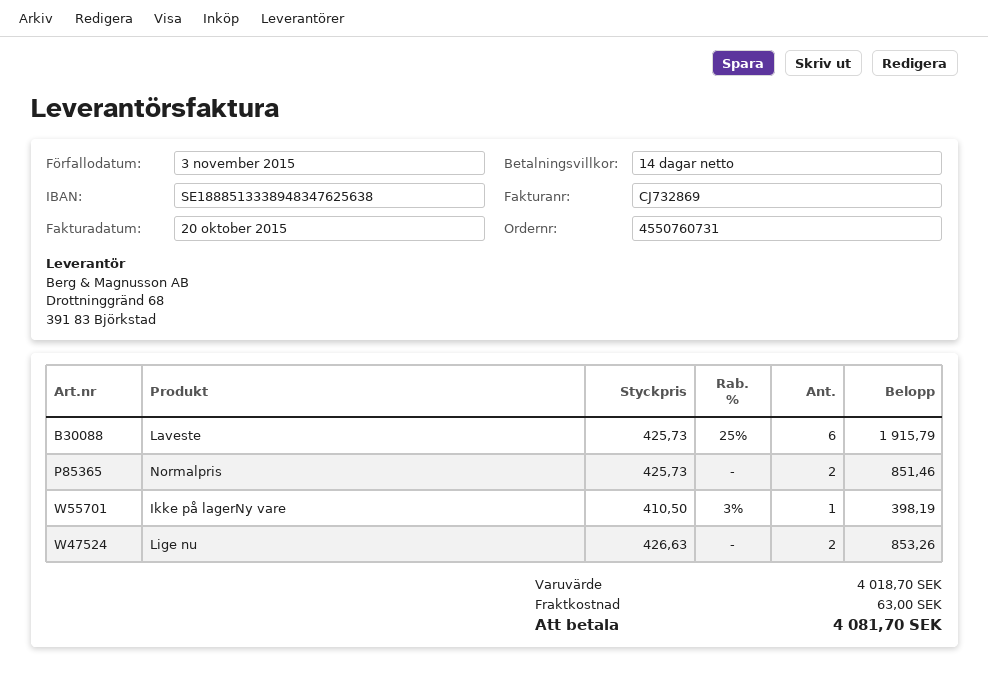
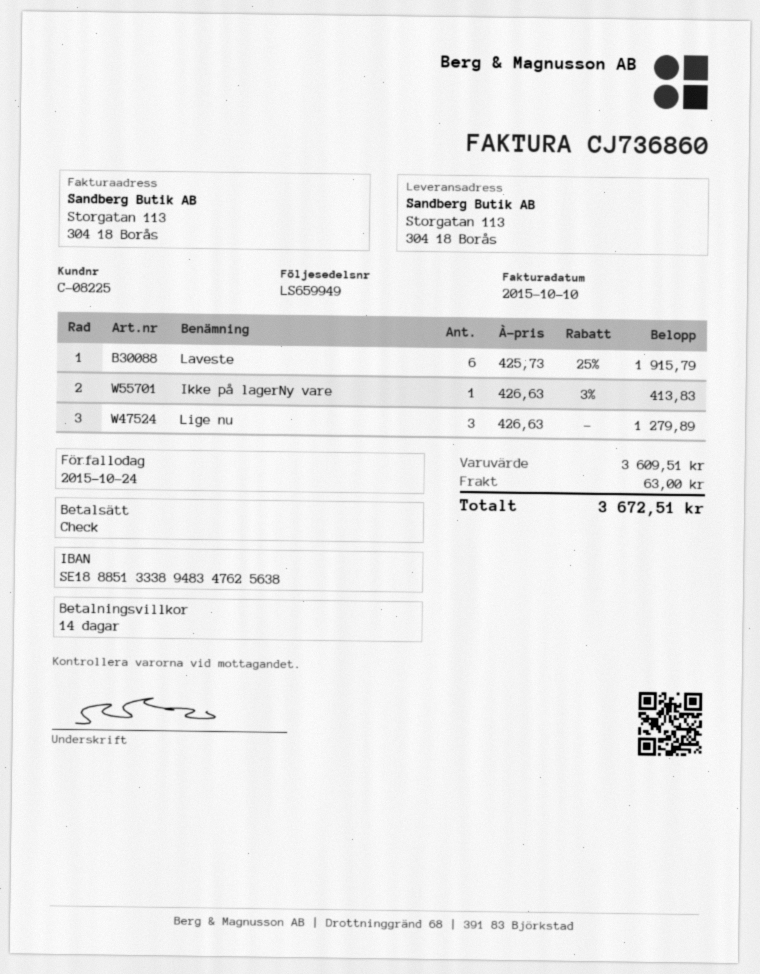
invoice number: CJ732869 -> CJ736860
invoice date: 2015-10-20 -> 2015-10-10
due date: 2015-11-03 -> 2015-10-24
Normalpris: 2 x 425.73 = 851.46 -> none
Ikke på lagerNy vare: 1 x 410.50 - 3% = 398.19 -> 1 x 426.63 - 3% = 413.83
Lige nu: 2 x 426.63 = 853.26 -> 3 x 426.63 = 1279.89
subtotal: 4018.70 -> 3609.51
total: 4081.70 -> 3672.51

